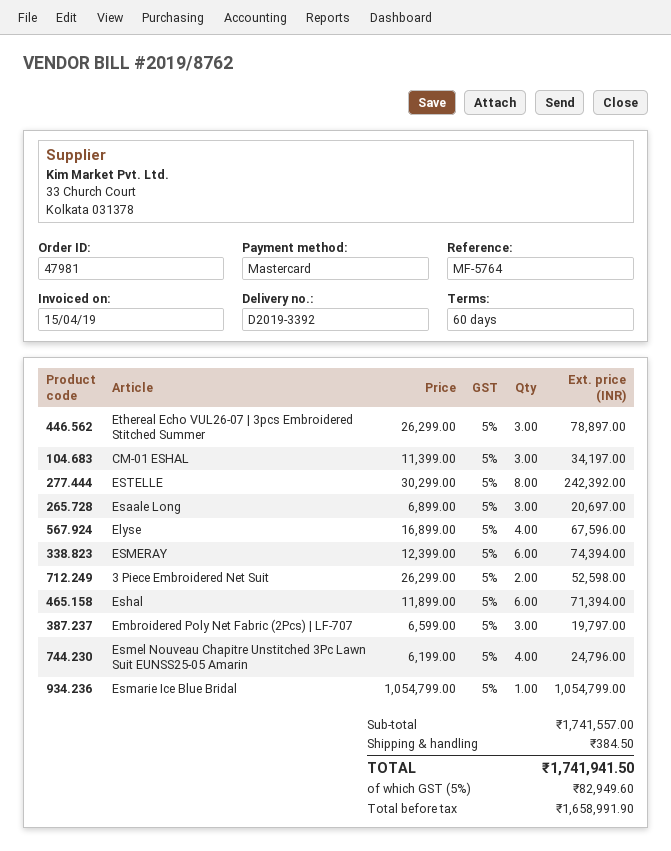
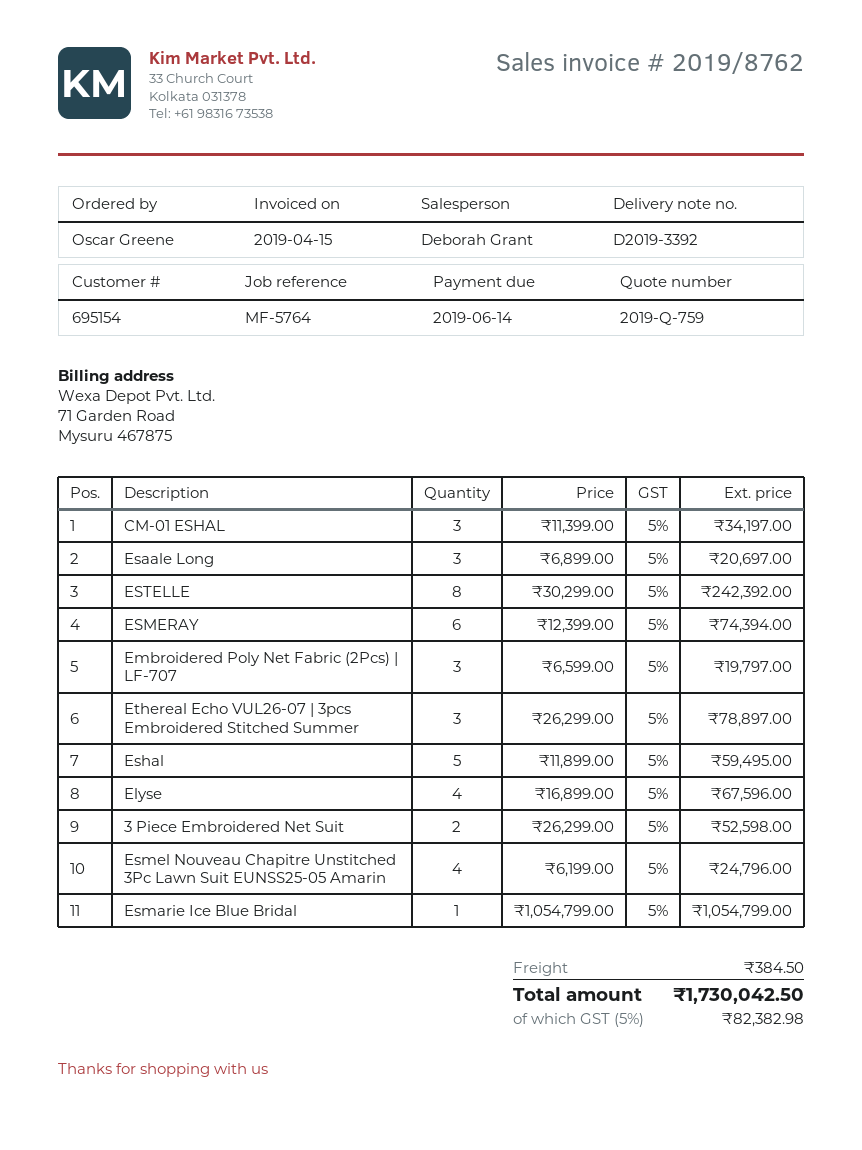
Eshal: 6 x 11899.00 = 71394.00 -> 5 x 11899.00 = 59495.00
tax: 5% = 82949.60 -> 5% = 82382.98
total: 1741941.50 -> 1730042.50

